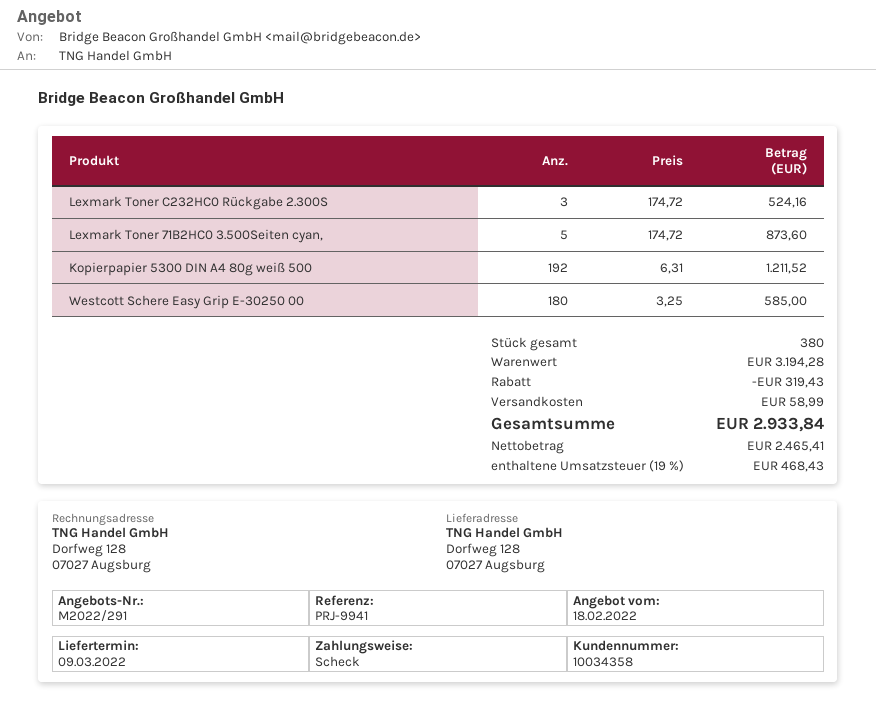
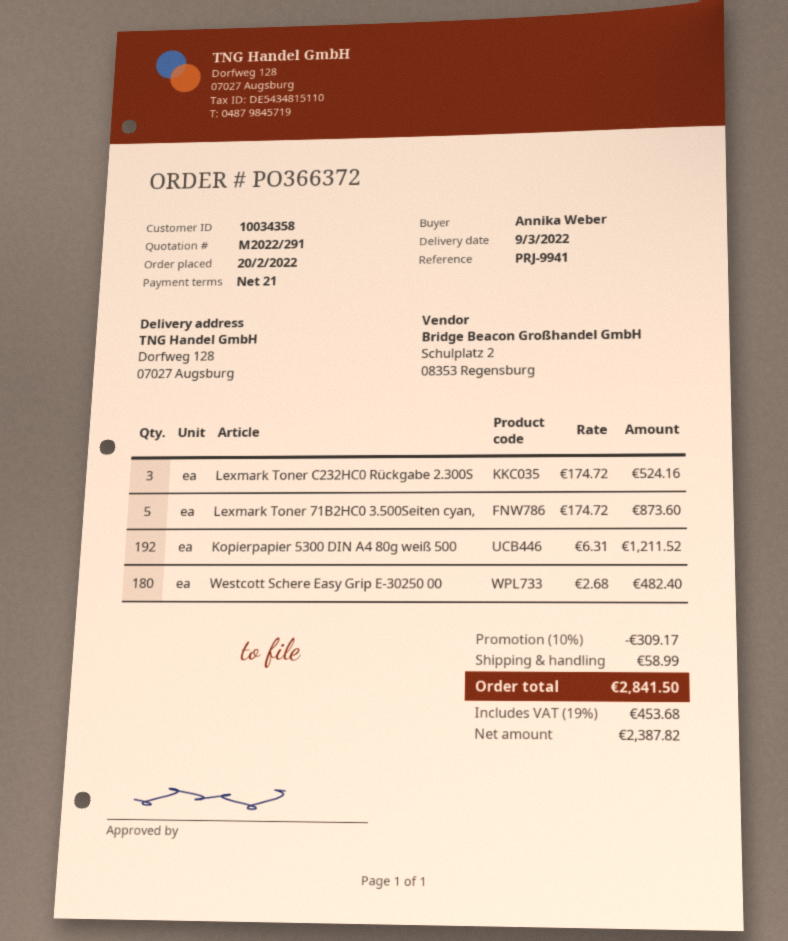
Westcott Schere Easy Grip E-30250 00: 180 x 3.25 = 585.00 -> 180 x 2.68 = 482.40
discount: 319.43 -> 309.17
net: 2465.41 -> 2387.82
tax: 19% = 468.43 -> 19% = 453.68
total: 2933.84 -> 2841.50

